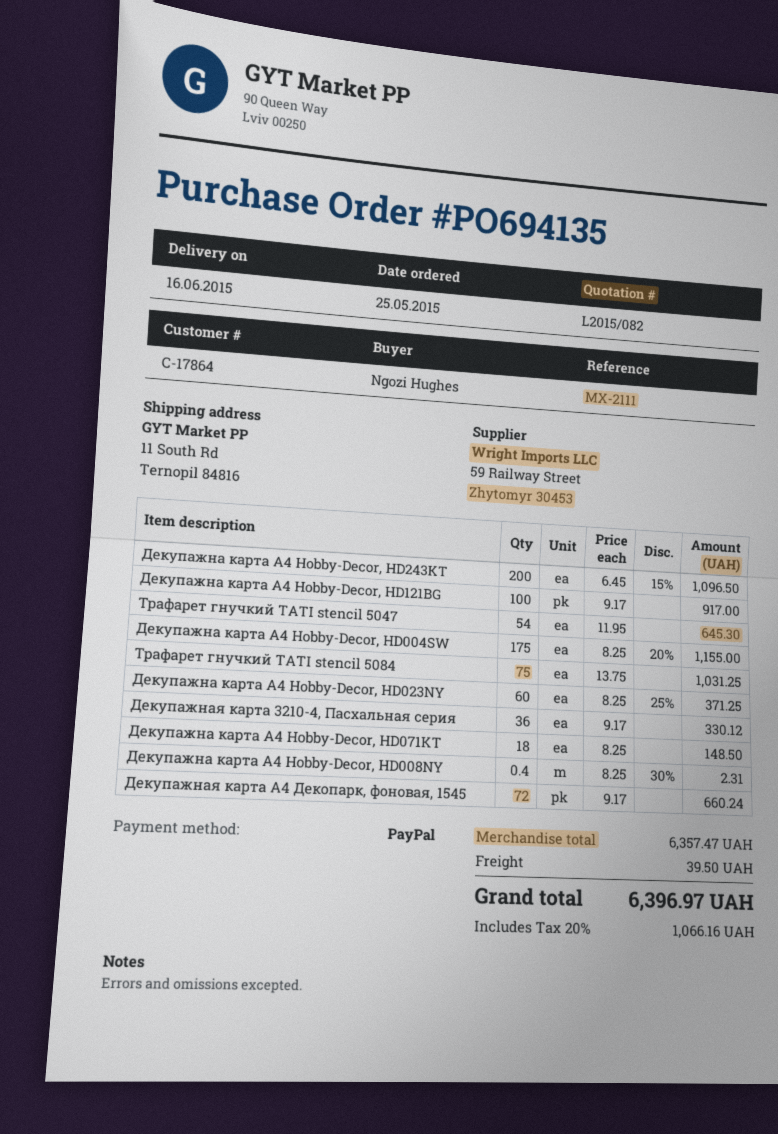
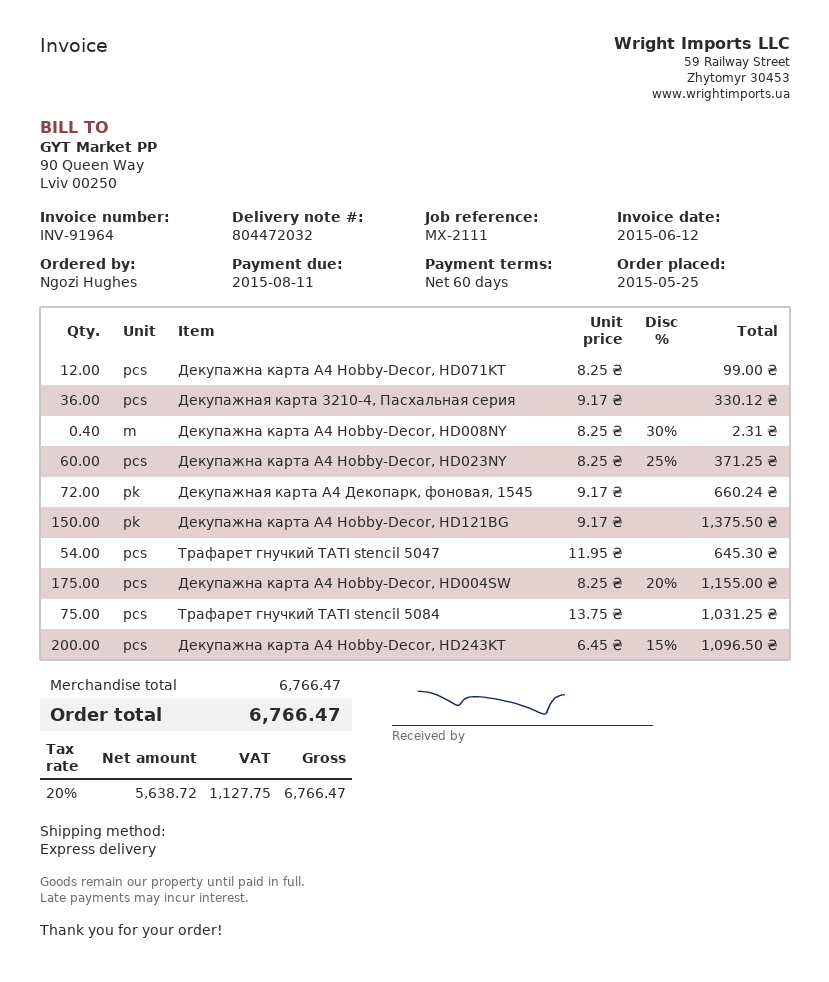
Декупажна карта А4 Hobby-Decor, HD121BG: 100 x 9.17 = 917.00 -> 150 x 9.17 = 1375.50
Декупажна карта А4 Hobby-Decor, HD071KT: 18 x 8.25 = 148.50 -> 12 x 8.25 = 99.00
subtotal: 6357.47 -> 6766.47
shipping: 39.50 -> none
tax: 20% = 1066.16 -> 20% = 1127.75
total: 6396.97 -> 6766.47

